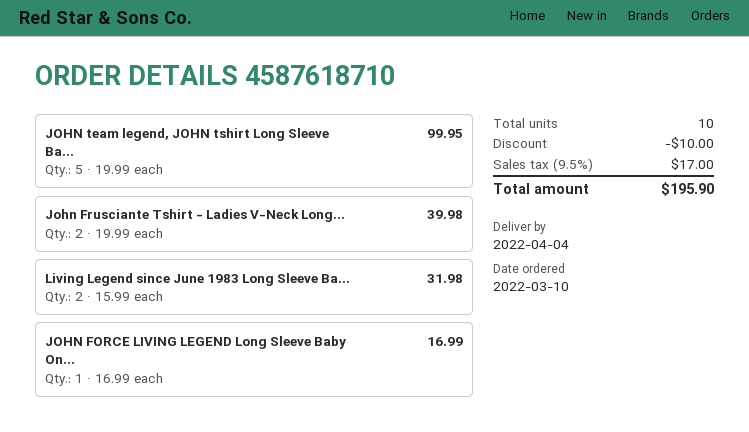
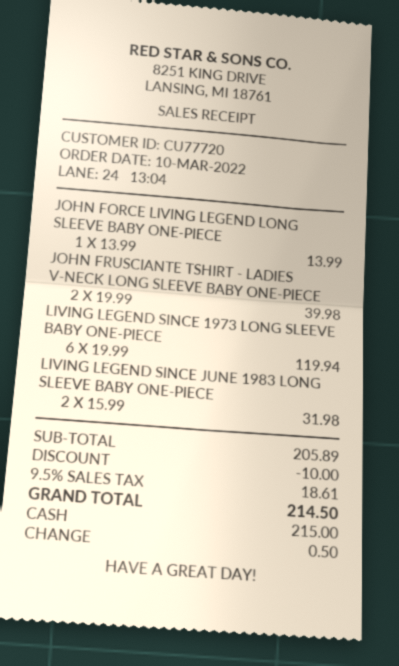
JOHN team legend, JOHN tshirt Long Sleeve Ba...: 5 x 19.99 = 99.95 -> none
JOHN FORCE LIVING LEGEND Long Sleeve Baby On...: 1 x 16.99 = 16.99 -> 1 x 13.99 = 13.99
LIVING LEGEND SINCE 1973 LONG SLEEVE BABY ONE-PIECE: none -> 6 x 19.99 = 119.94
tax: 9.5% = 17.00 -> 9.5% = 18.61
total: 195.90 -> 214.50

